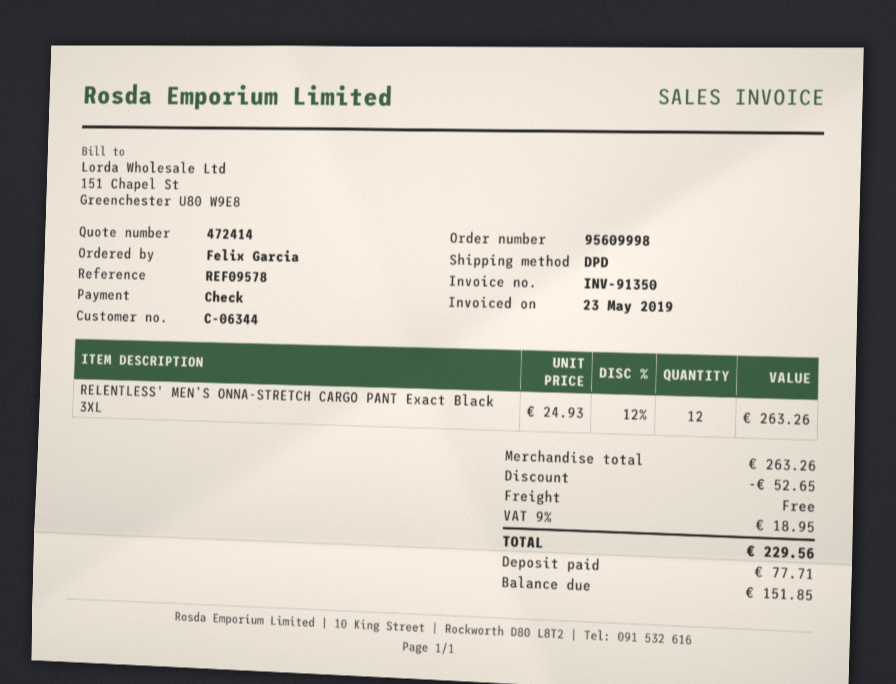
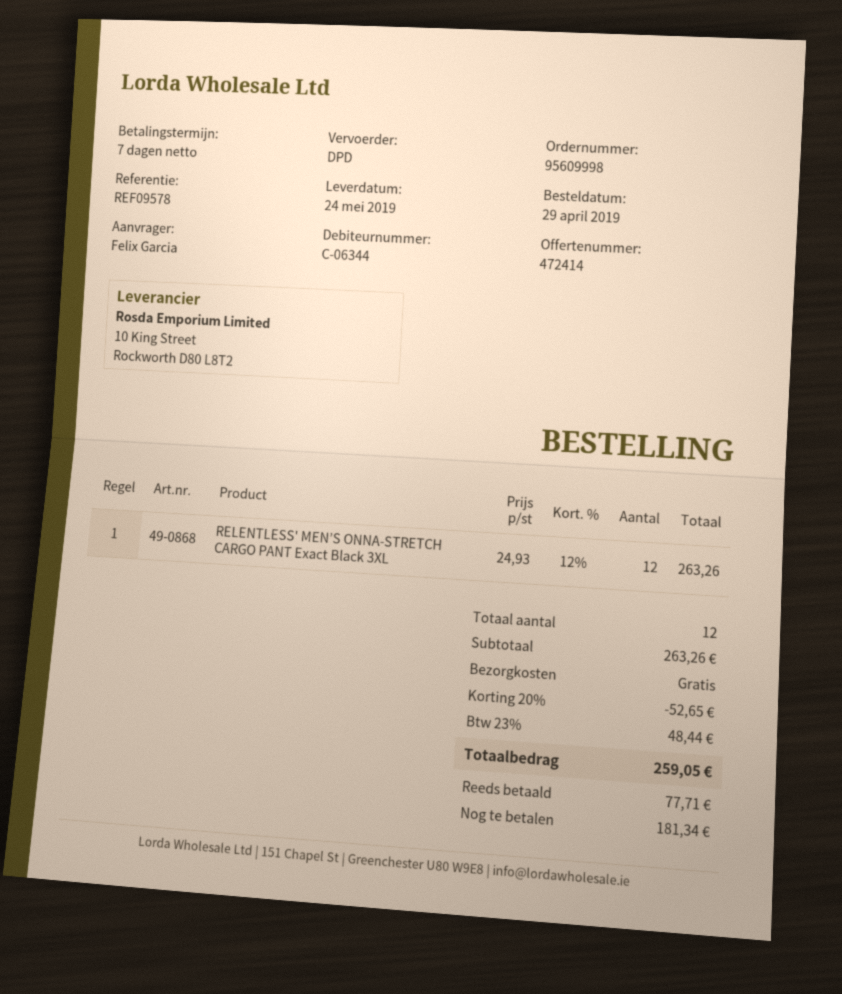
tax: 9% = 18.95 -> 23% = 48.44
total: 229.56 -> 259.05
balance: 151.85 -> 181.34

